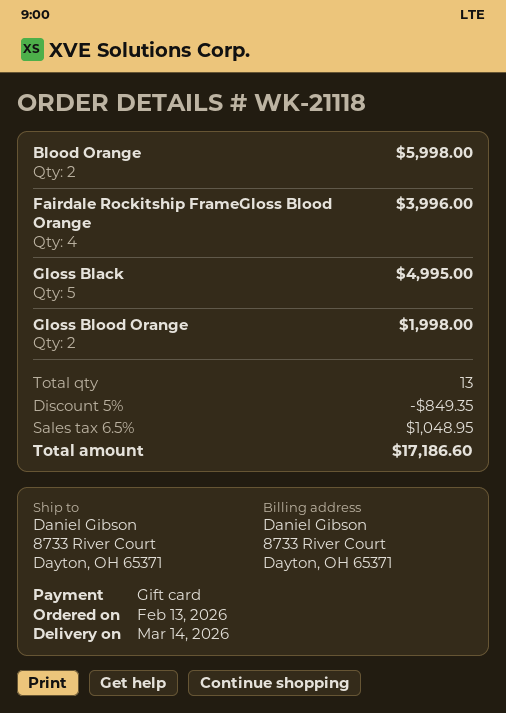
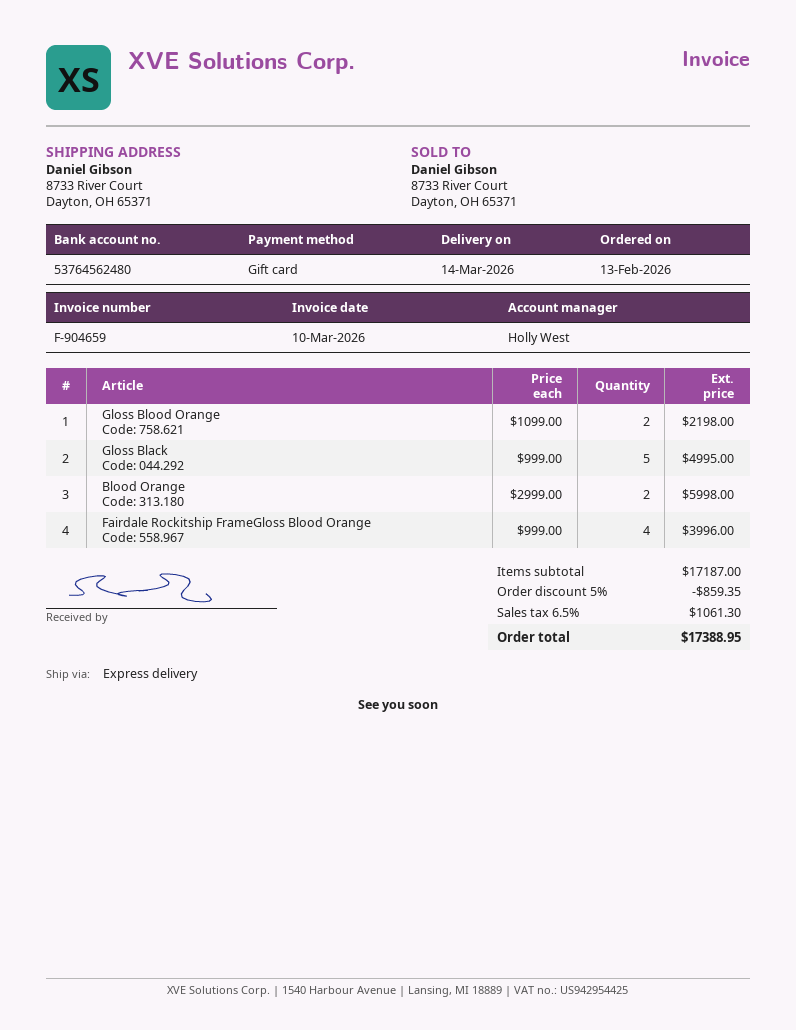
Gloss Blood Orange: 2 for 1998.00 -> 2 for 2198.00
discount: 5% = 849.35 -> 5% = 859.35
tax: 6.5% = 1048.95 -> 6.5% = 1061.30
total: 17186.60 -> 17388.95

